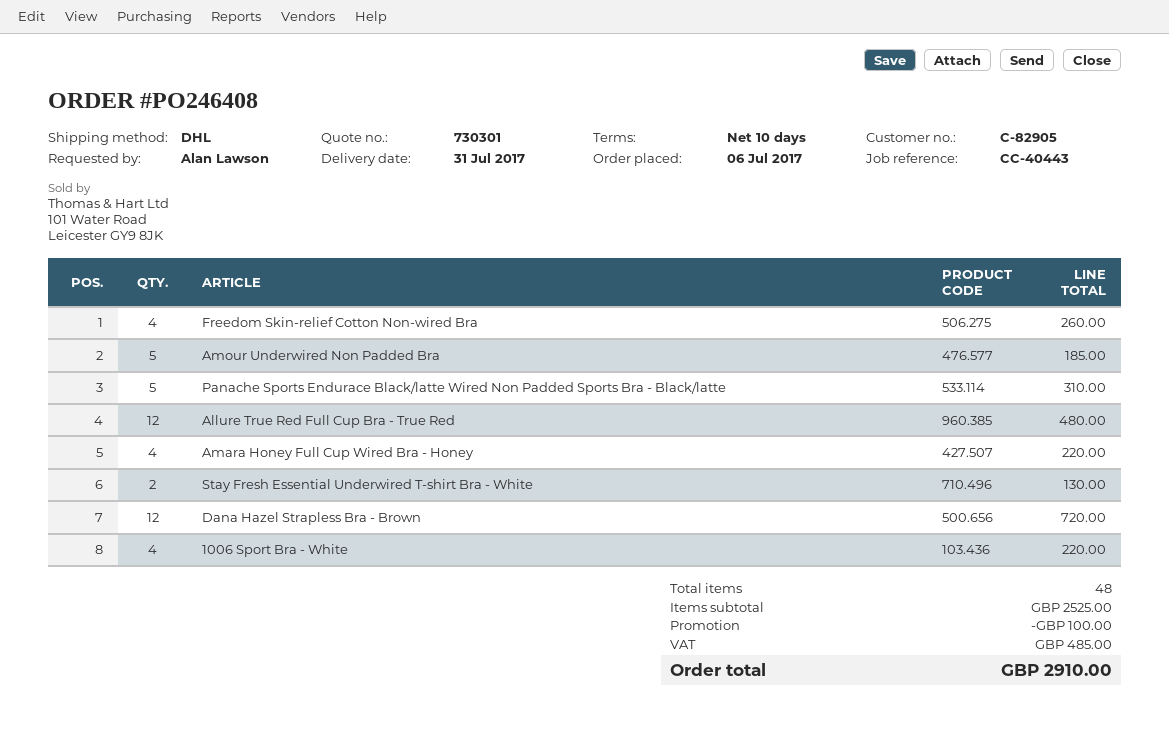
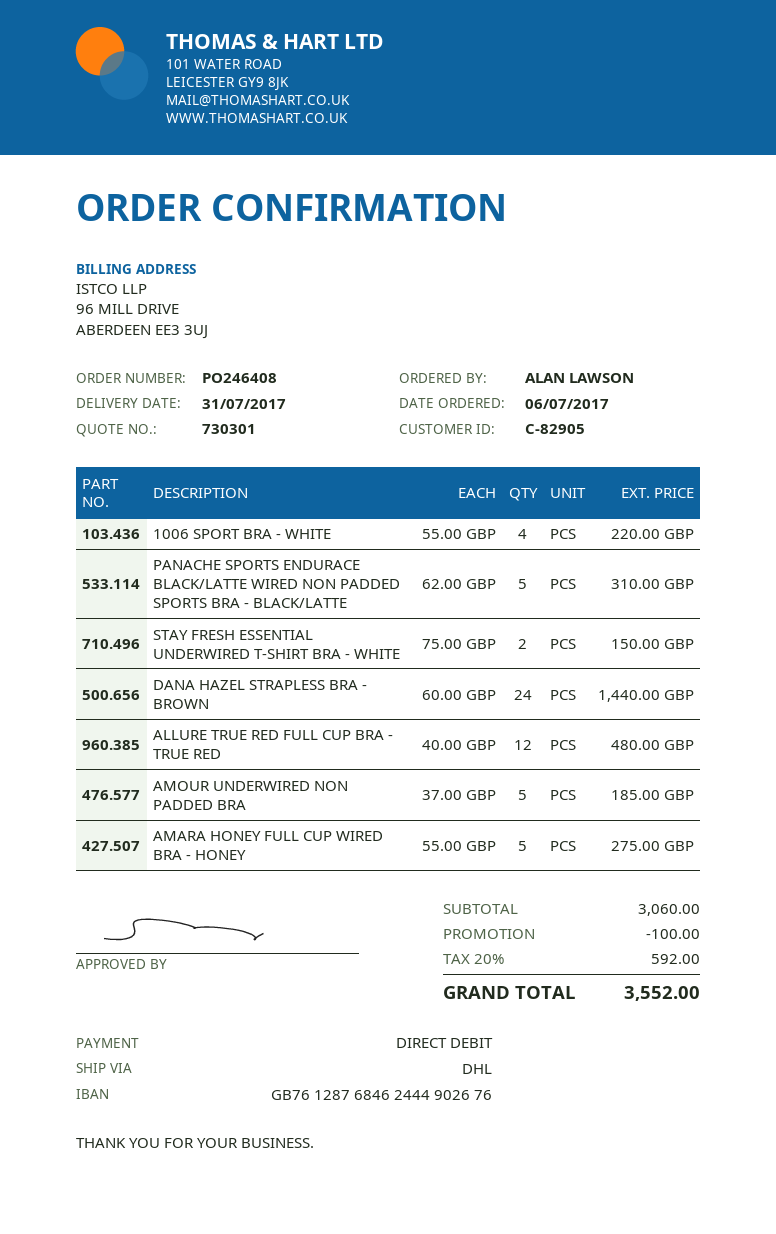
Freedom Skin-relief Cotton Non-wired Bra: 4 for 260.00 -> none
Amara Honey Full Cup Wired Bra - Honey: 4 for 220.00 -> 5 for 275.00
Stay Fresh Essential Underwired T-shirt Bra - White: 2 for 130.00 -> 2 for 150.00
Dana Hazel Strapless Bra - Brown: 12 for 720.00 -> 24 for 1440.00
subtotal: 2525.00 -> 3060.00
tax: 485.00 -> 592.00
total: 2910.00 -> 3552.00

